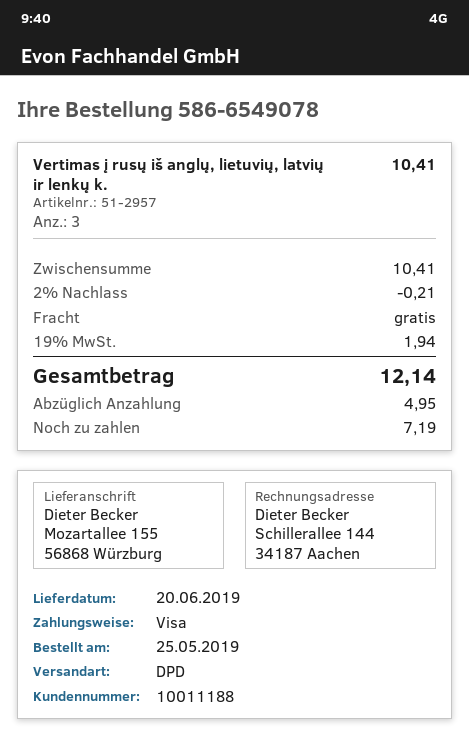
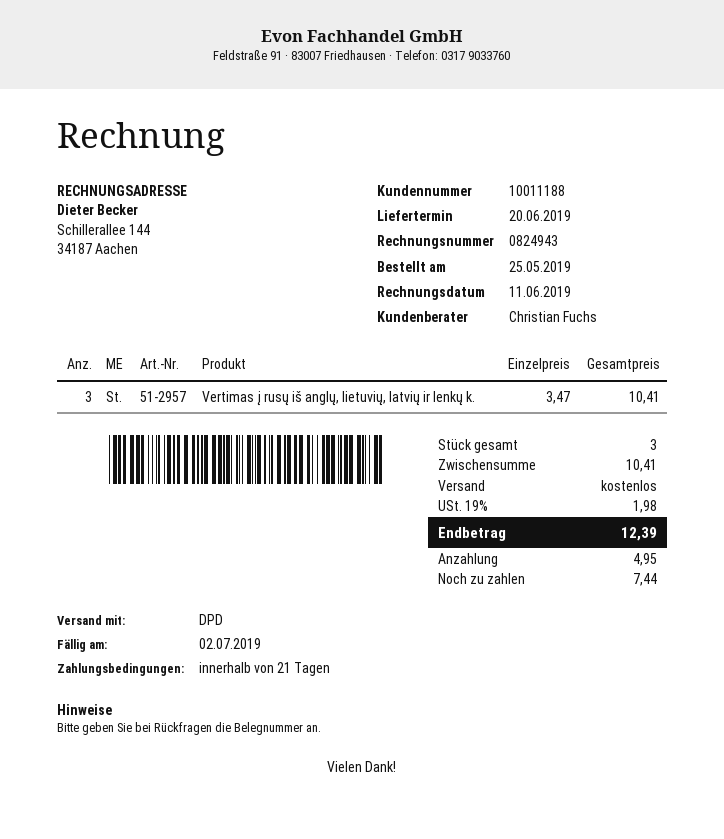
discount: 2% = 0.21 -> none
tax: 19% = 1.94 -> 19% = 1.98
total: 12.14 -> 12.39
balance: 7.19 -> 7.44

